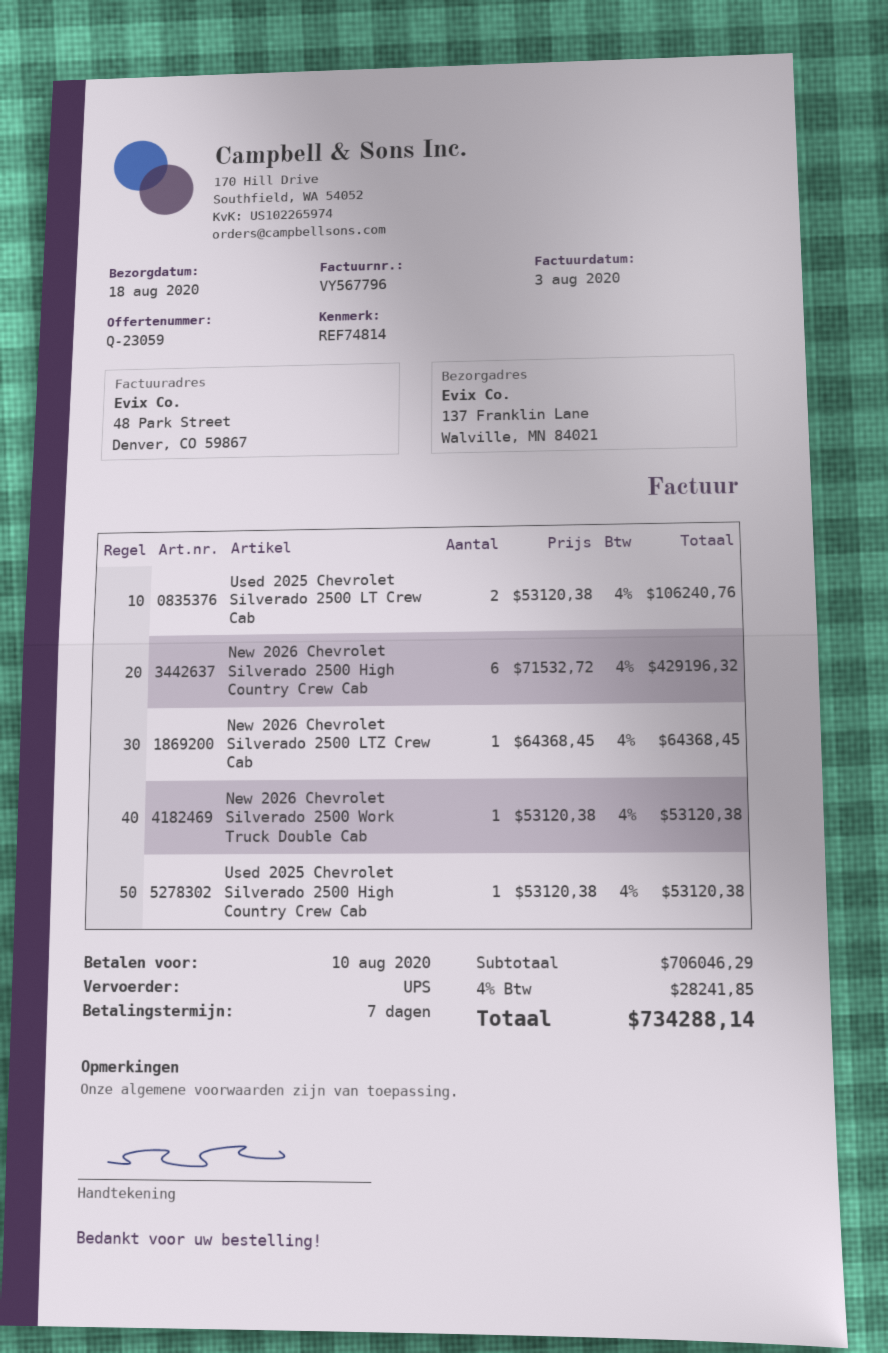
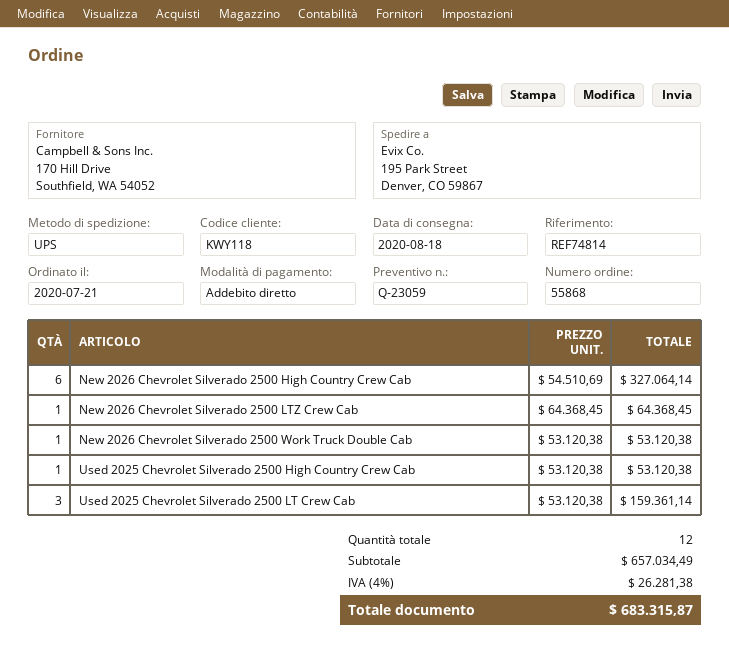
ship to: 137 Franklin Lane, Walville, MN 84021 -> 195 Park Street, Denver, CO 59867
Used 2025 Chevrolet Silverado 2500 LT Crew Cab: 2 x 53120.38 = 106240.76 -> 3 x 53120.38 = 159361.14
New 2026 Chevrolet Silverado 2500 High Country Crew Cab: 6 x 71532.72 = 429196.32 -> 6 x 54510.69 = 327064.14
subtotal: 706046.29 -> 657034.49
tax: 4% = 28241.85 -> 4% = 26281.38
total: 734288.14 -> 683315.87

